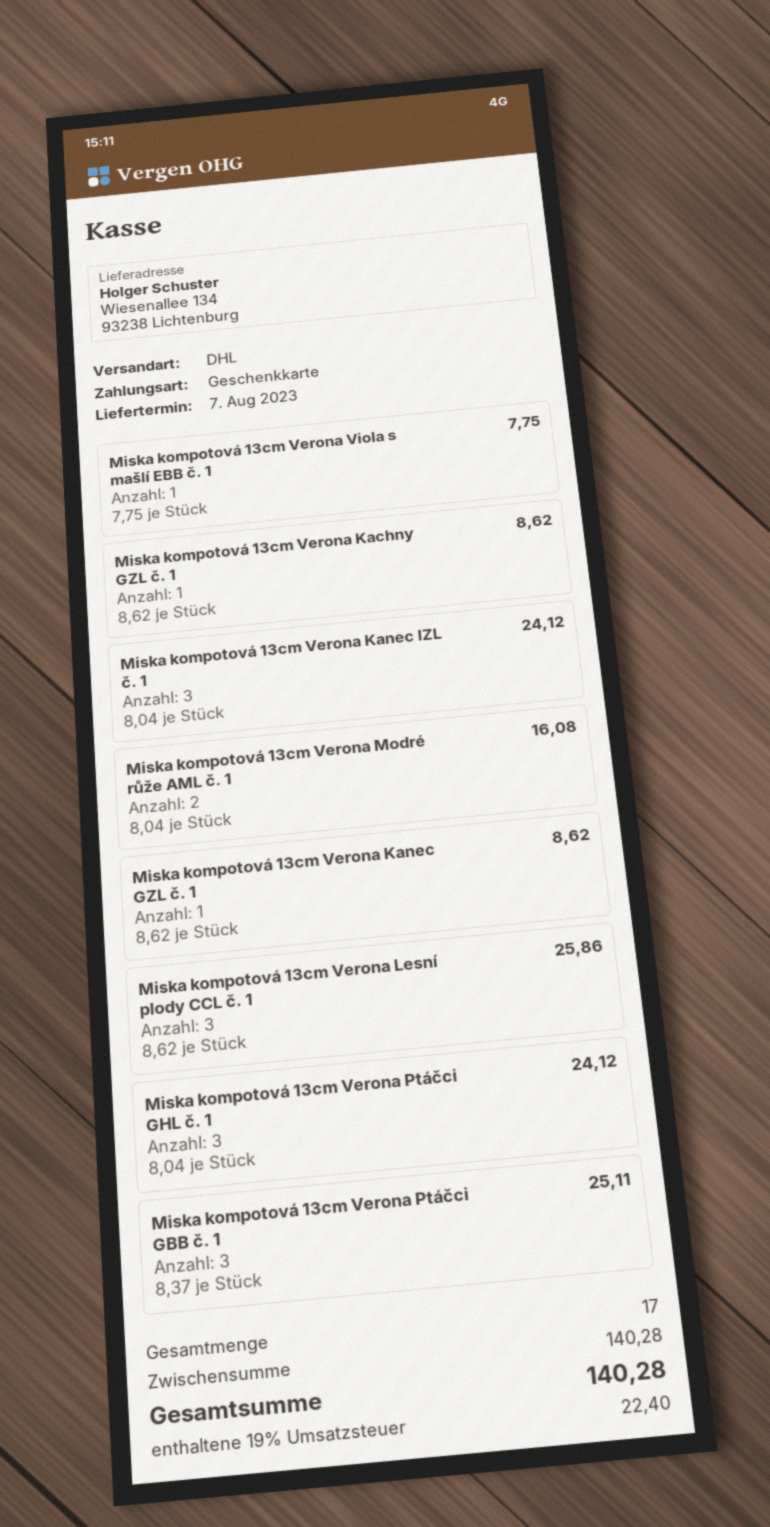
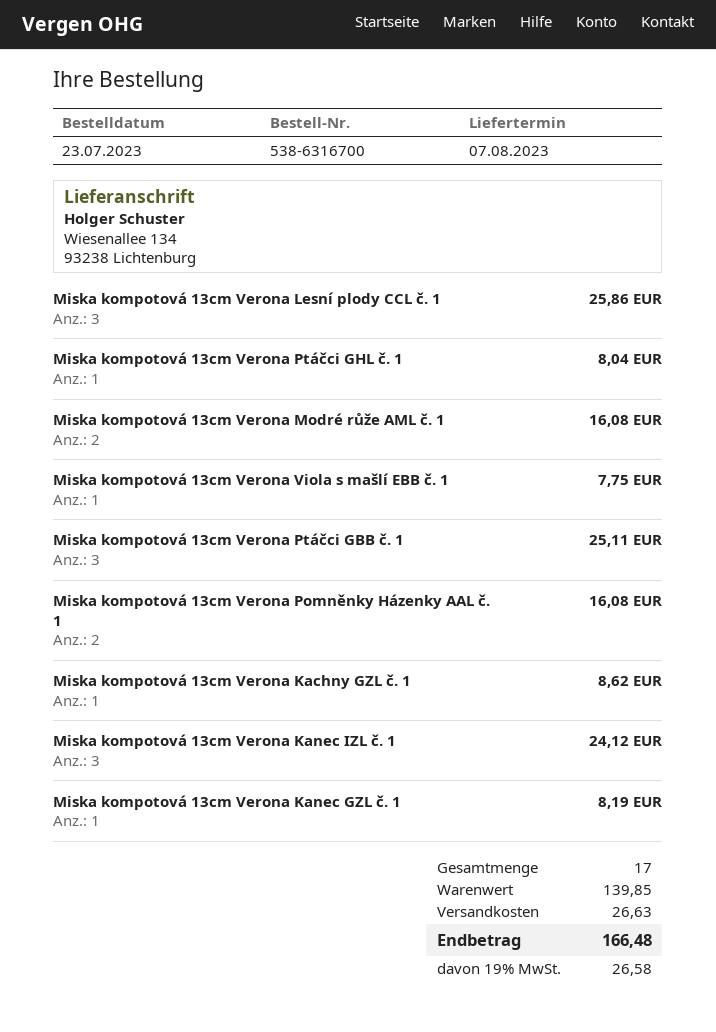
Miska kompotová 13cm Verona Kanec GZL č. 1: 1 for 8.62 -> 1 for 8.19
Miska kompotová 13cm Verona Ptáčci GHL č. 1: 3 for 24.12 -> 1 for 8.04
Miska kompotová 13cm Verona Pomněnky Házenky AAL č. 1: none -> 2 for 16.08
subtotal: 140.28 -> 139.85
shipping: none -> 26.63
tax: 19% = 22.40 -> 19% = 26.58
total: 140.28 -> 166.48

